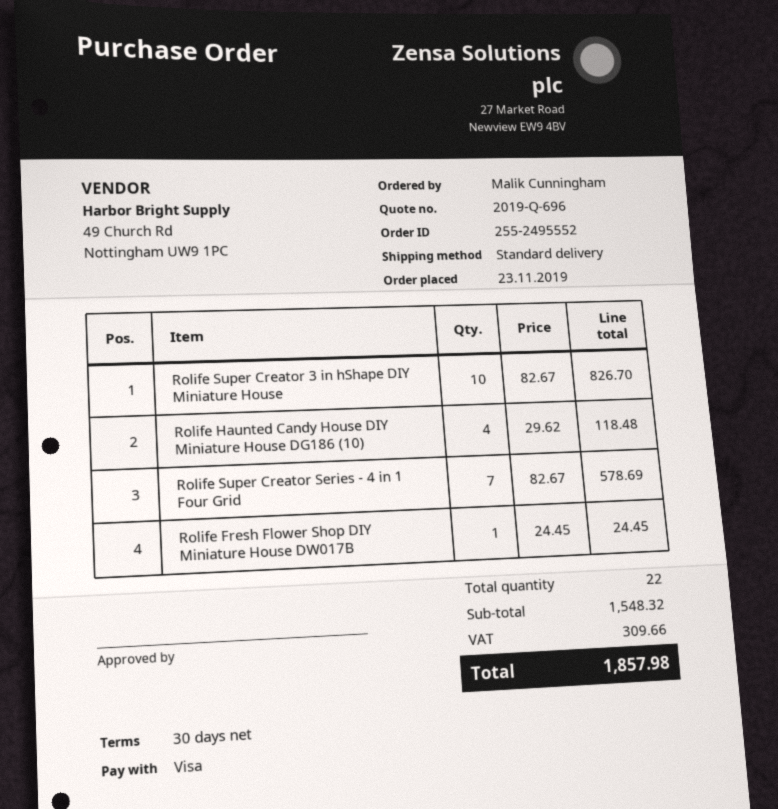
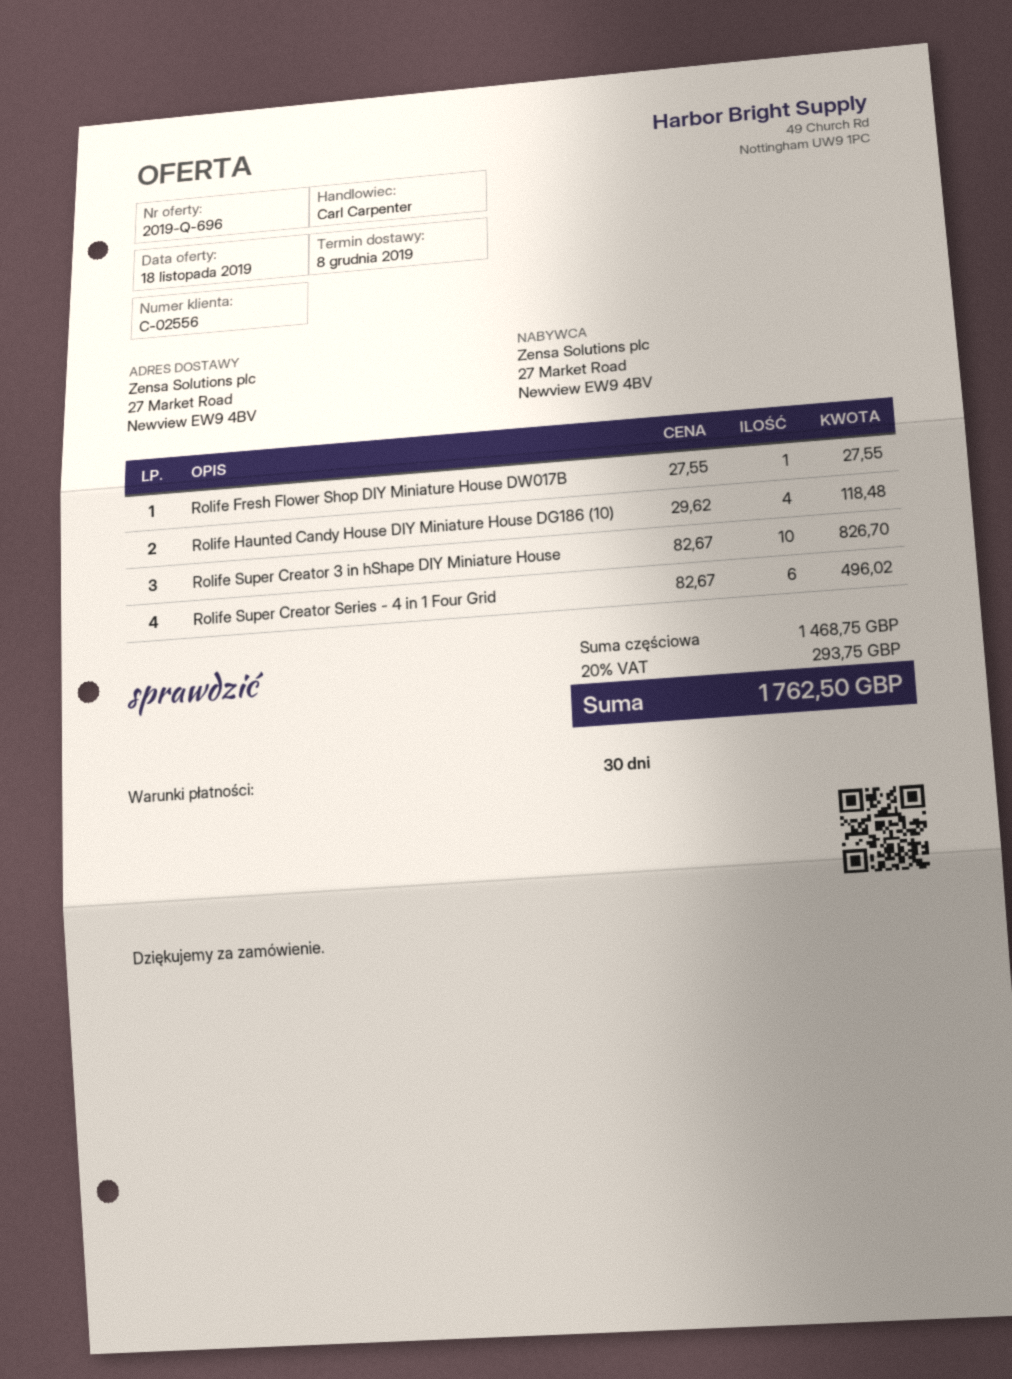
Rolife Super Creator Series - 4 in 1 Four Grid: 7 x 82.67 = 578.69 -> 6 x 82.67 = 496.02
Rolife Fresh Flower Shop DIY Miniature House DW017B: 1 x 24.45 = 24.45 -> 1 x 27.55 = 27.55
subtotal: 1548.32 -> 1468.75
tax: 309.66 -> 293.75
total: 1857.98 -> 1762.50

